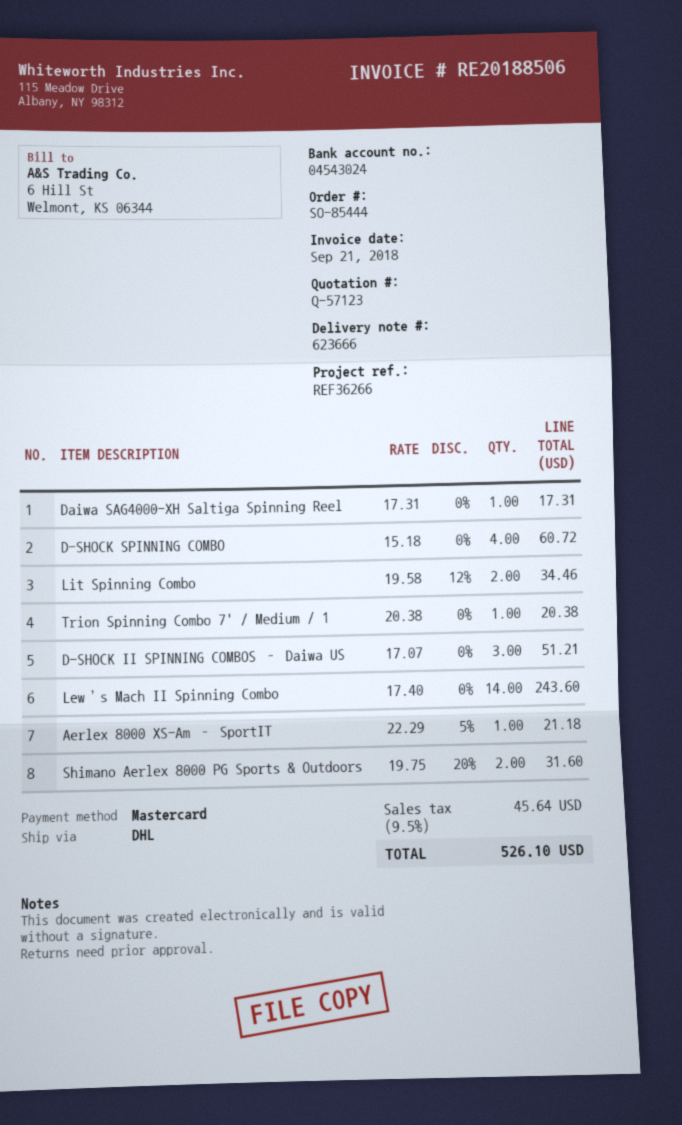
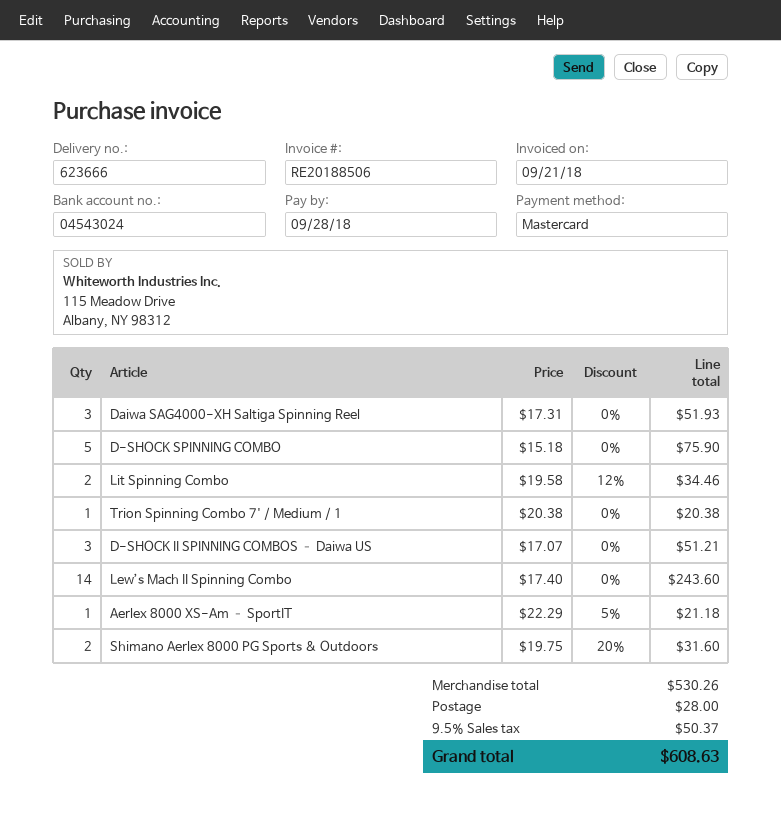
Daiwa SAG4000-XH Saltiga Spinning Reel: 1 x 17.31 = 17.31 -> 3 x 17.31 = 51.93
D-SHOCK SPINNING COMBO: 4 x 15.18 = 60.72 -> 5 x 15.18 = 75.90
shipping: none -> 28.00
tax: 9.5% = 45.64 -> 9.5% = 50.37
total: 526.10 -> 608.63

